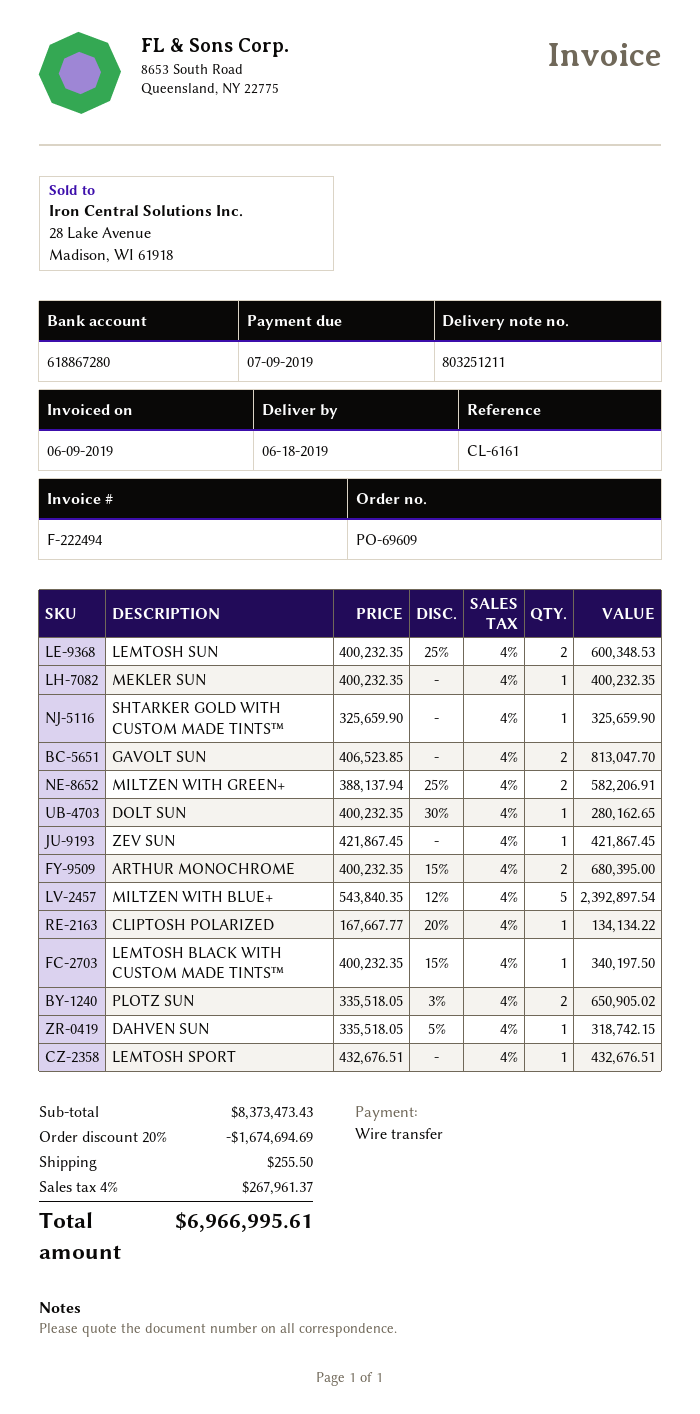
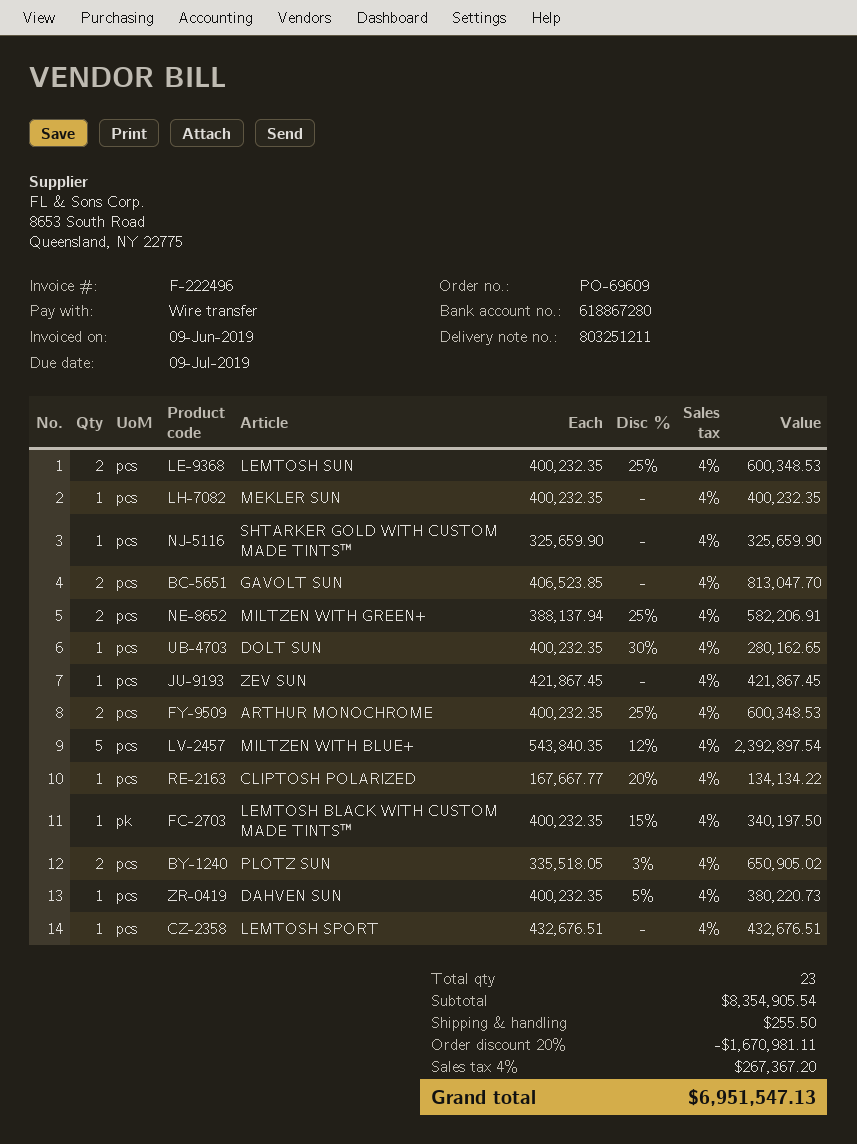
invoice number: F-222494 -> F-222496
ARTHUR MONOCHROME: 2 x 400232.35 - 15% = 680395.00 -> 2 x 400232.35 - 25% = 600348.53
DAHVEN SUN: 1 x 335518.05 - 5% = 318742.15 -> 1 x 400232.35 - 5% = 380220.73
subtotal: 8373473.43 -> 8354905.54
discount: 20% = 1674694.69 -> 20% = 1670981.11
tax: 4% = 267961.37 -> 4% = 267367.20
total: 6966995.61 -> 6951547.13

